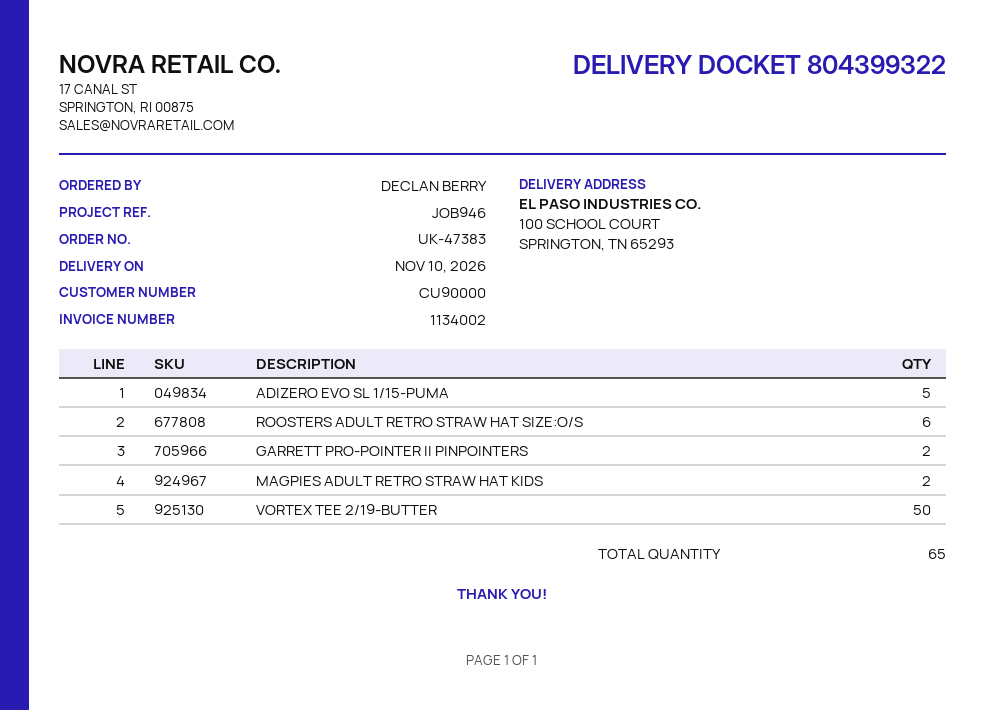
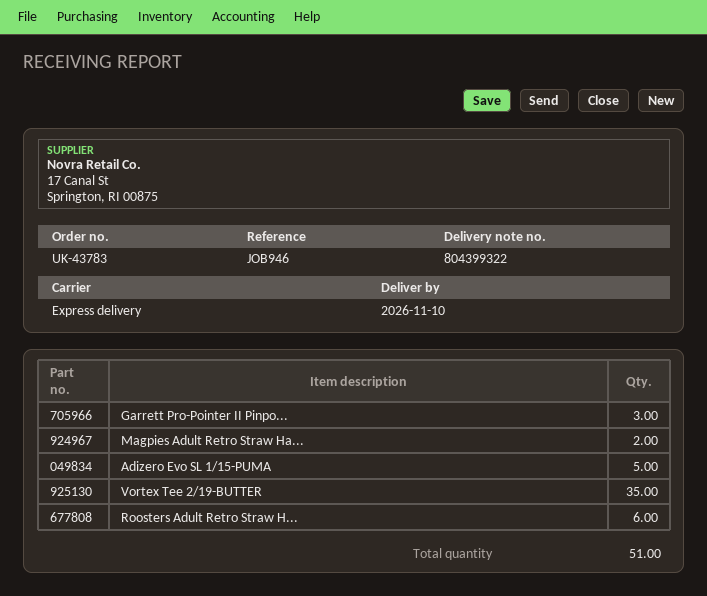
order number: UK-47383 -> UK-43783
GARRETT PRO-POINTER II PINPOINTERS: 2 -> 3
VORTEX TEE 2/19-BUTTER: 50 -> 35
total quantity: 65 -> 51

